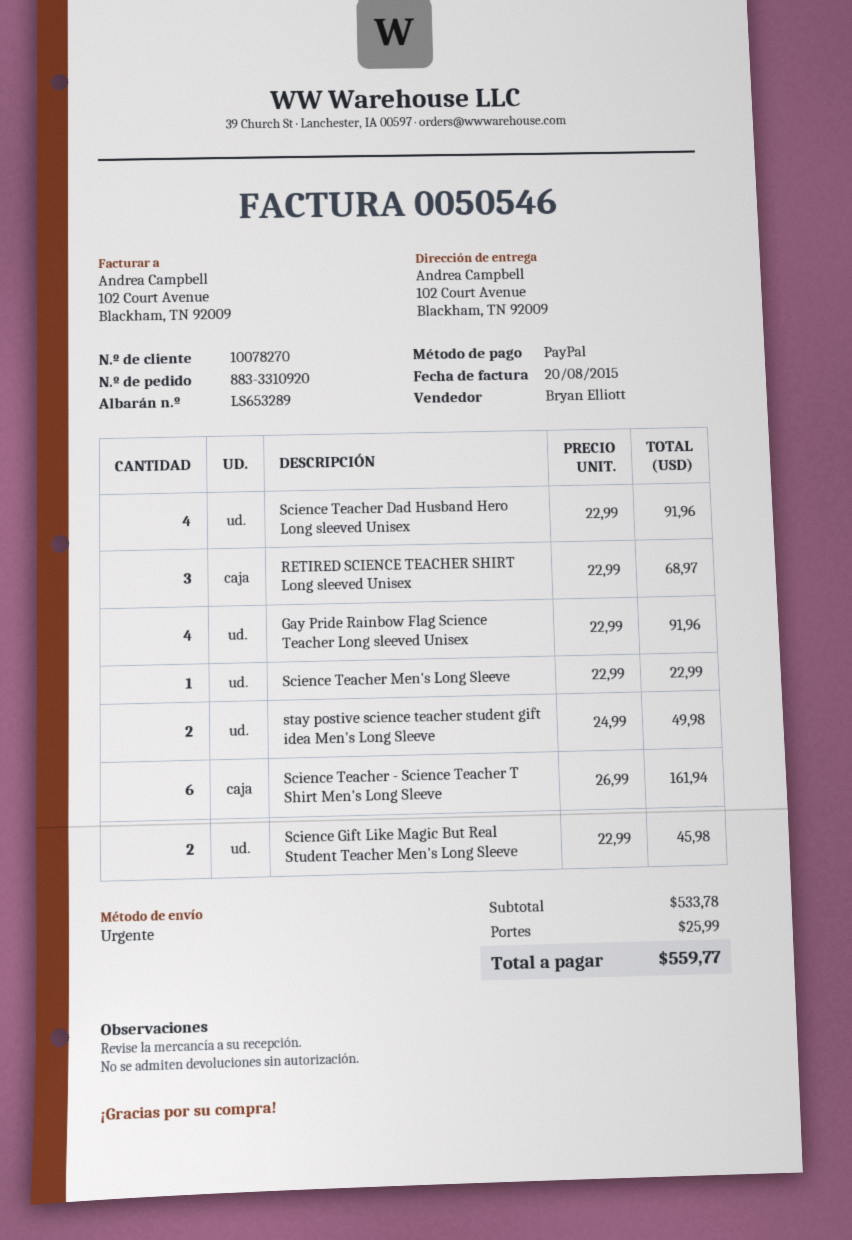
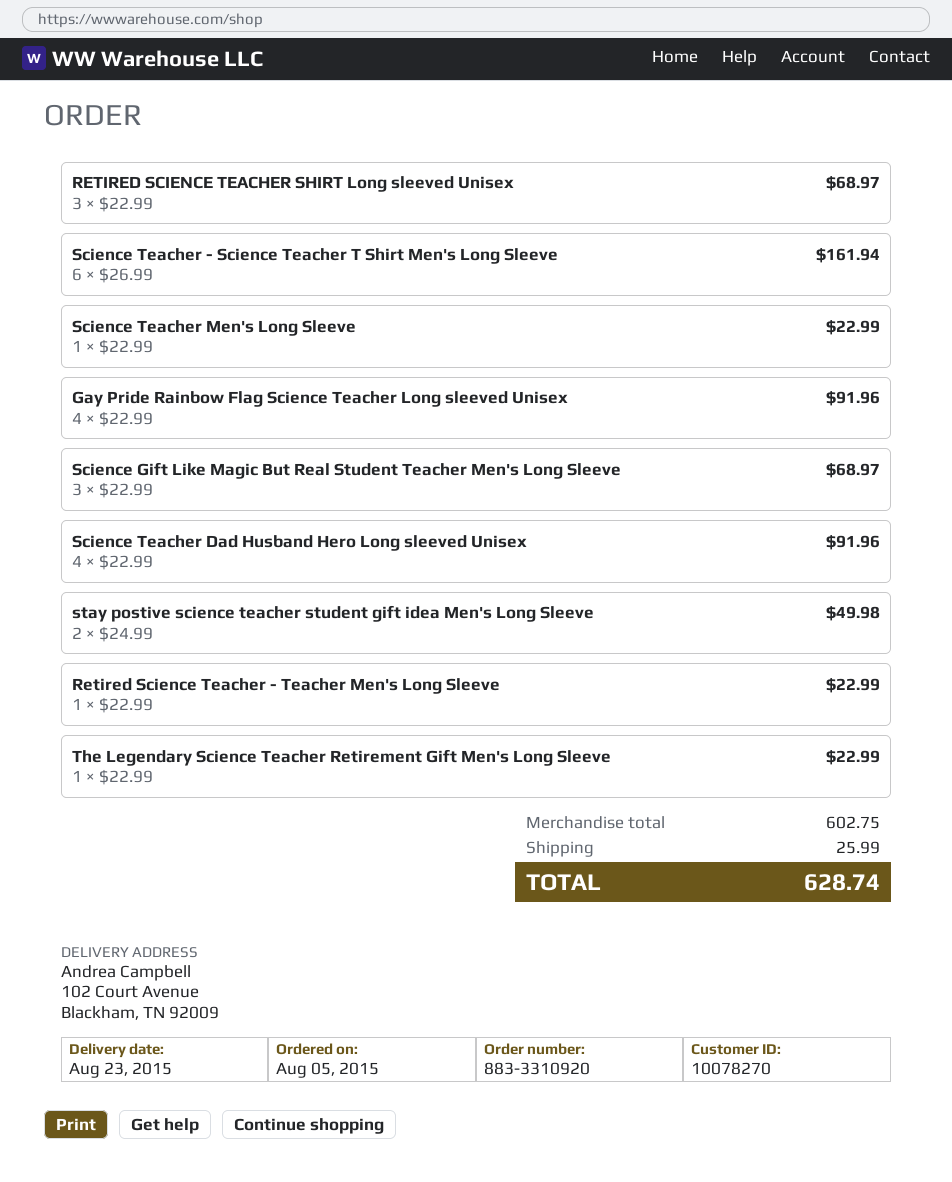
Science Gift Like Magic But Real Student Teacher Men's Long Sleeve: 2 x 22.99 = 45.98 -> 3 x 22.99 = 68.97
Retired Science Teacher - Teacher Men's Long Sleeve: none -> 1 x 22.99 = 22.99
The Legendary Science Teacher Retirement Gift Men's Long Sleeve: none -> 1 x 22.99 = 22.99
subtotal: 533.78 -> 602.75
total: 559.77 -> 628.74

